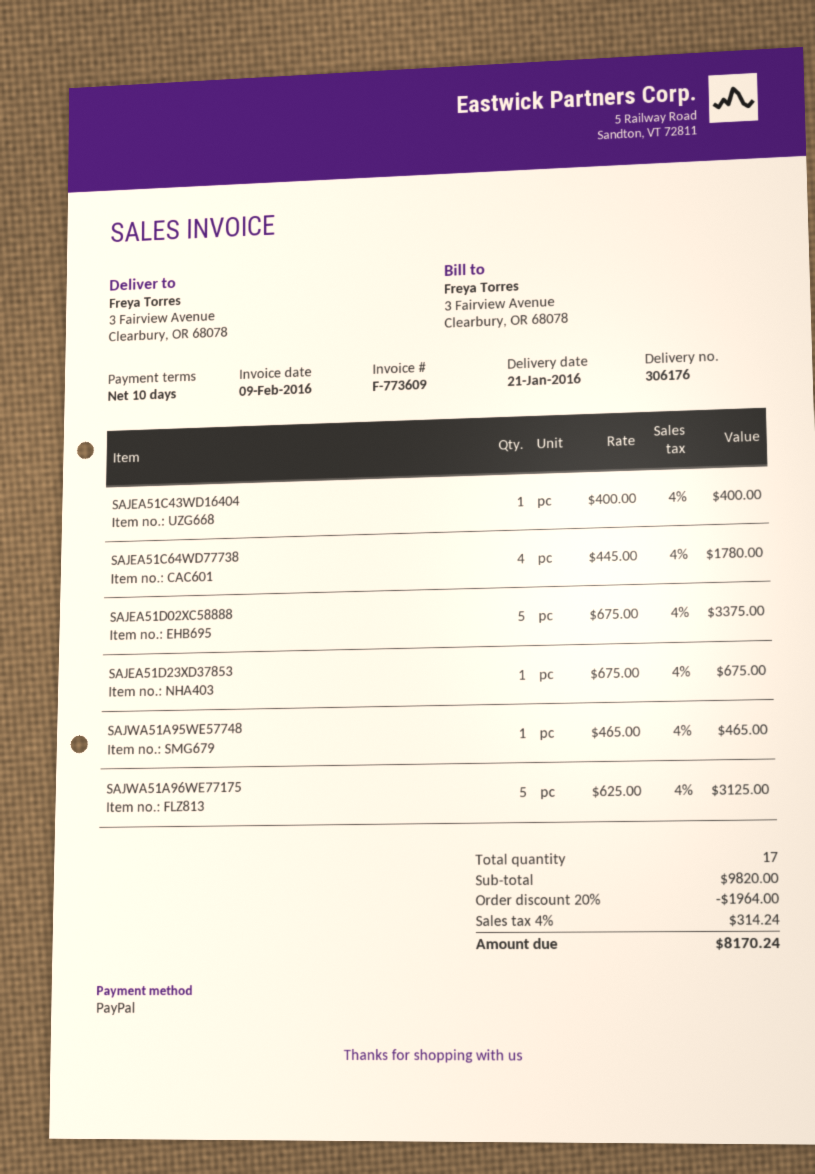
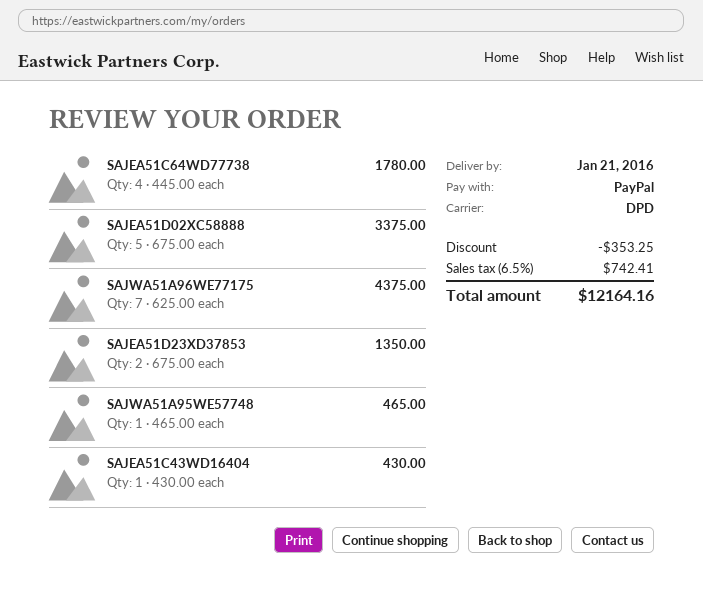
SAJEA51C43WD16404: 1 x 400.00 = 400.00 -> 1 x 430.00 = 430.00
SAJEA51D23XD37853: 1 x 675.00 = 675.00 -> 2 x 675.00 = 1350.00
SAJWA51A96WE77175: 5 x 625.00 = 3125.00 -> 7 x 625.00 = 4375.00
discount: 1964.00 -> 353.25
tax: 4% = 314.24 -> 6.5% = 742.41
total: 8170.24 -> 12164.16

